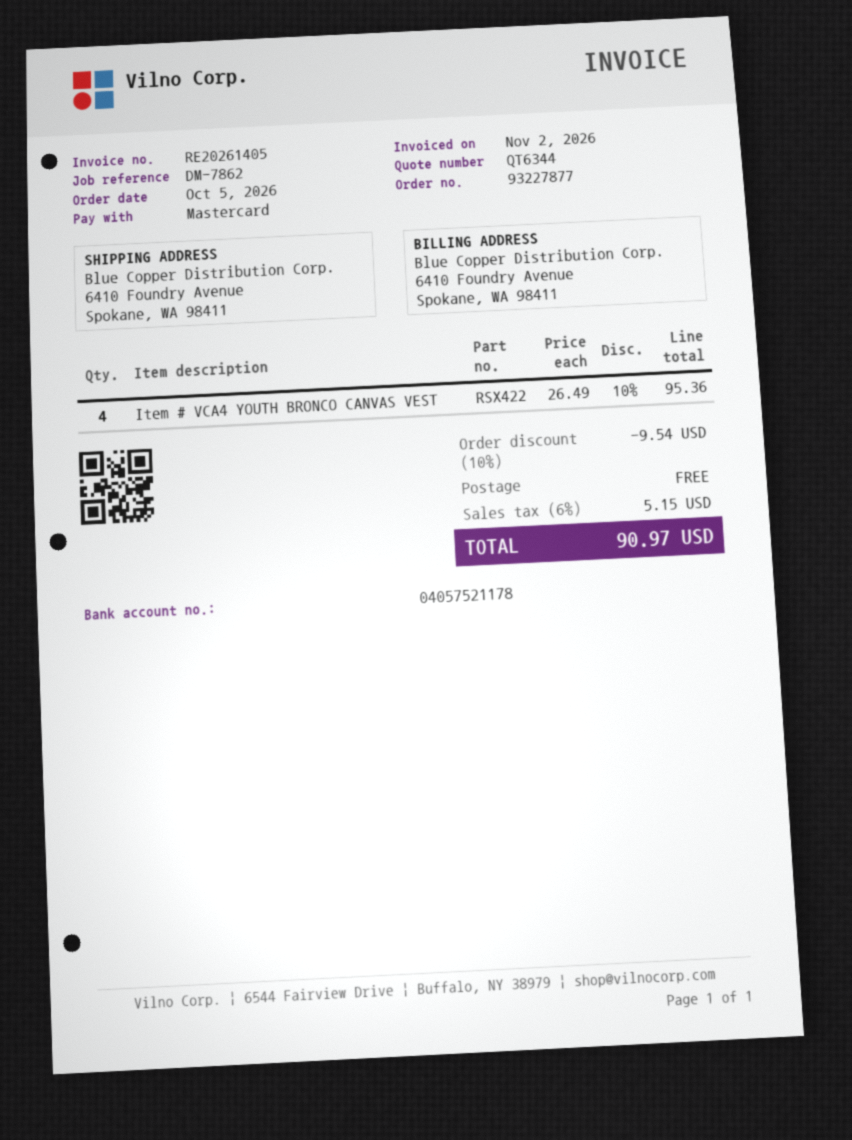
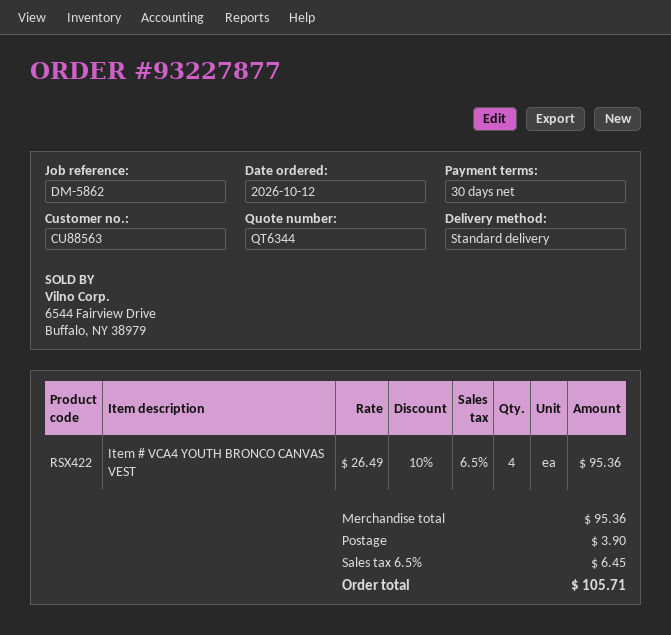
order date: 2026-10-05 -> 2026-10-12
reference: DM-7862 -> DM-5862
discount: 10% = 9.54 -> none
shipping: 0.00 -> 3.90
tax: 6% = 5.15 -> 6.5% = 6.45
total: 90.97 -> 105.71

